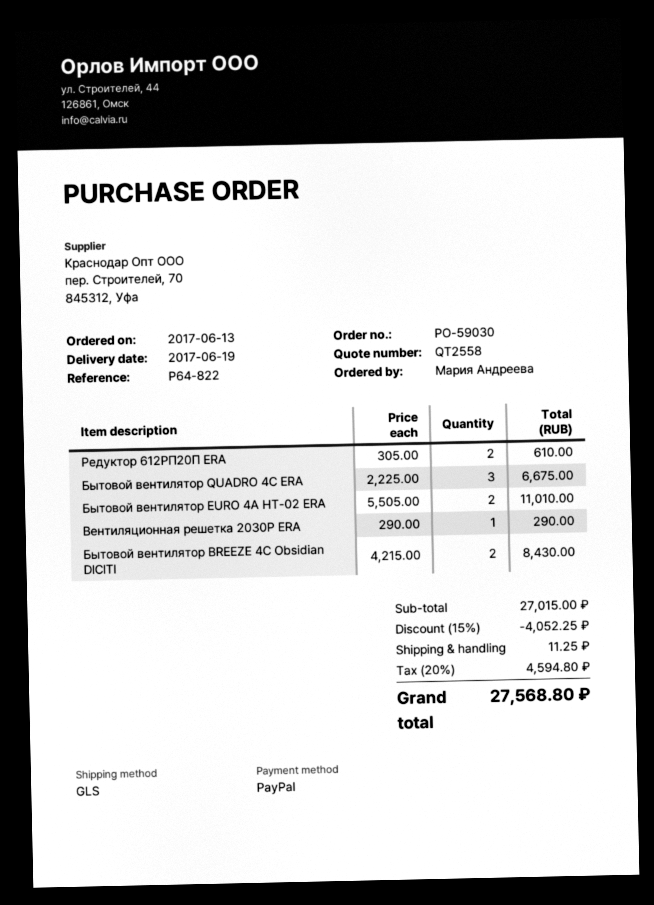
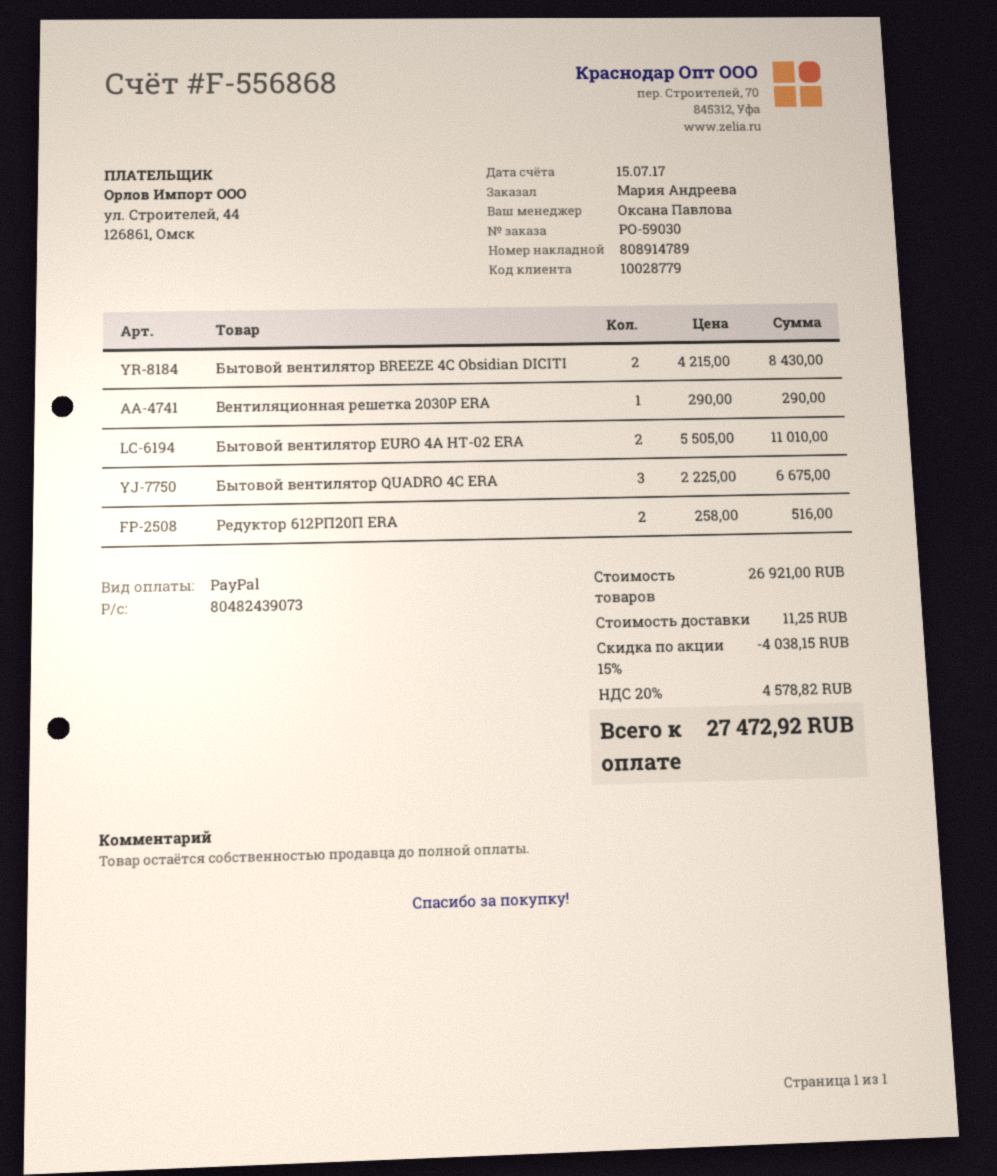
Редуктор 612РП20П ERA: 2 x 305.00 = 610.00 -> 2 x 258.00 = 516.00
subtotal: 27015.00 -> 26921.00
discount: 15% = 4052.25 -> 15% = 4038.15
tax: 20% = 4594.80 -> 20% = 4578.82
total: 27568.80 -> 27472.92

